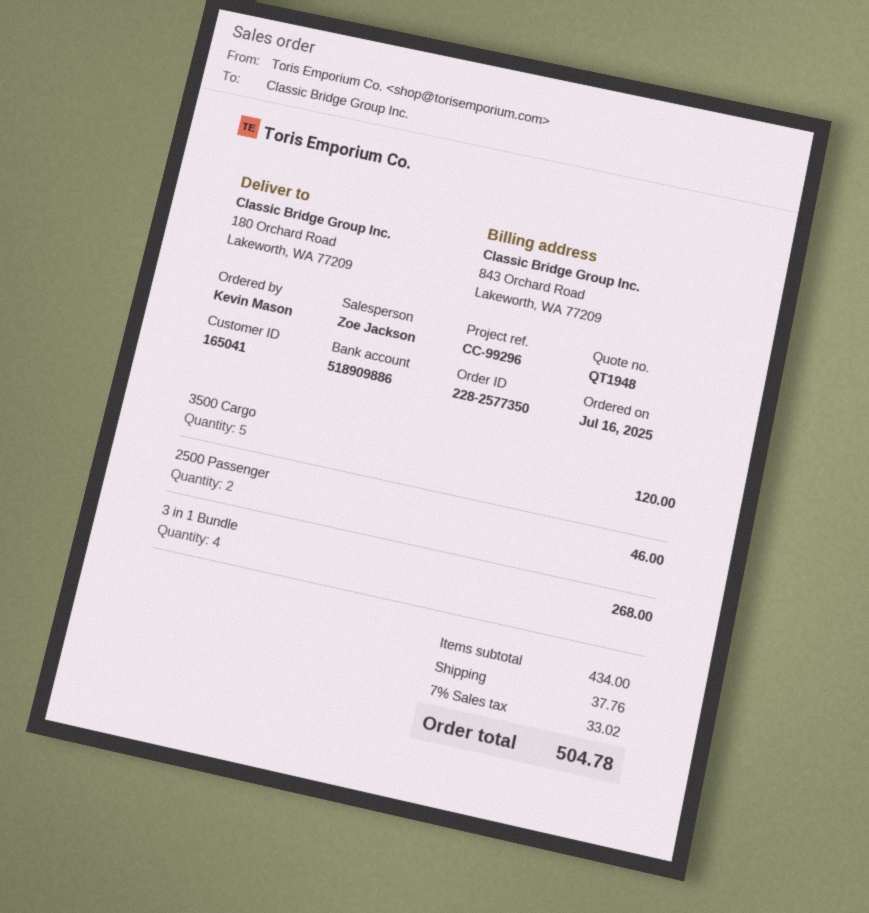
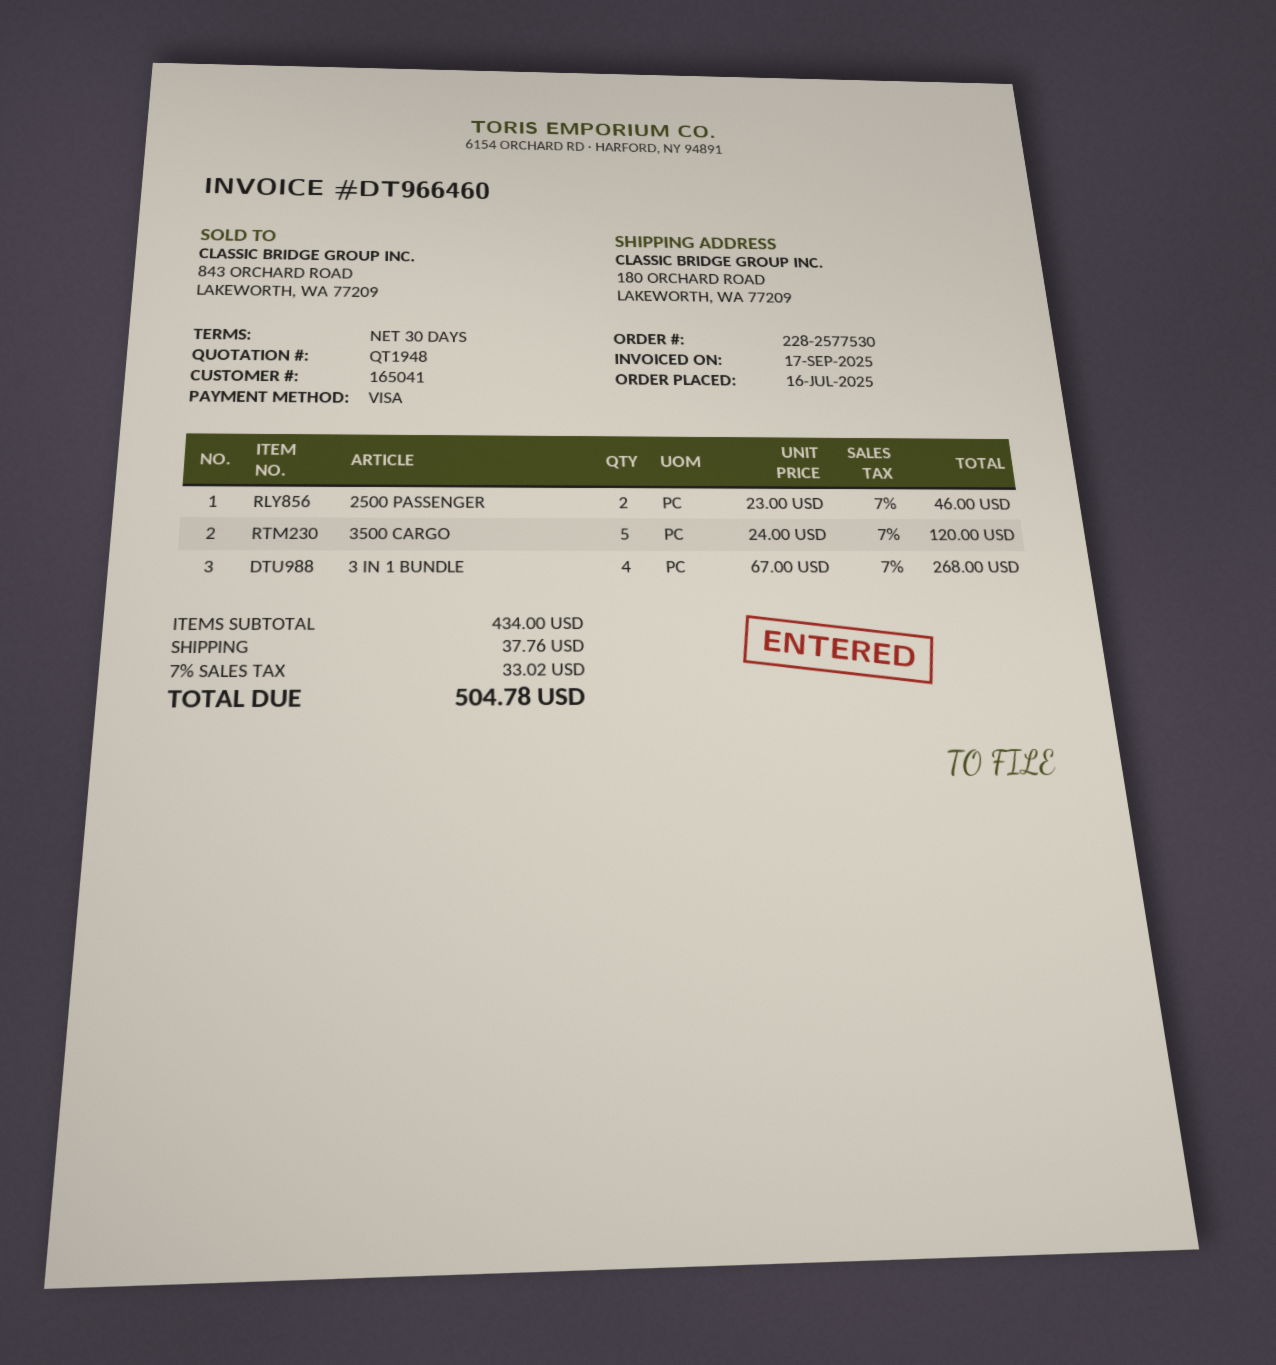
order number: 228-2577350 -> 228-2577530

